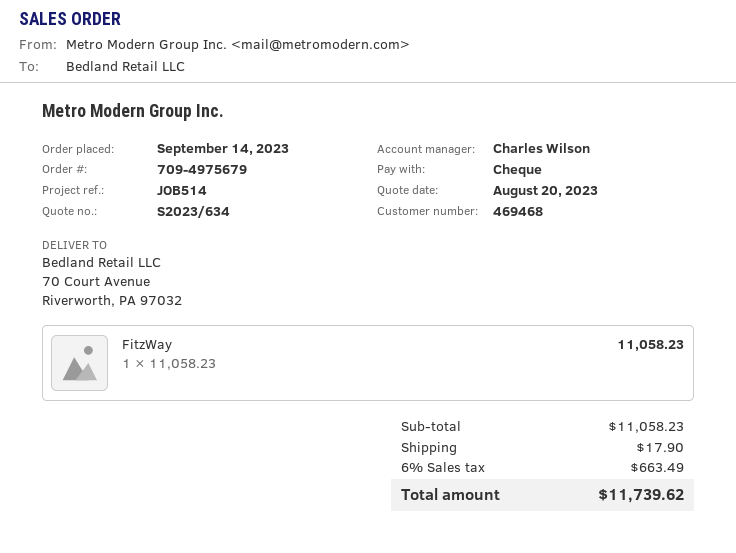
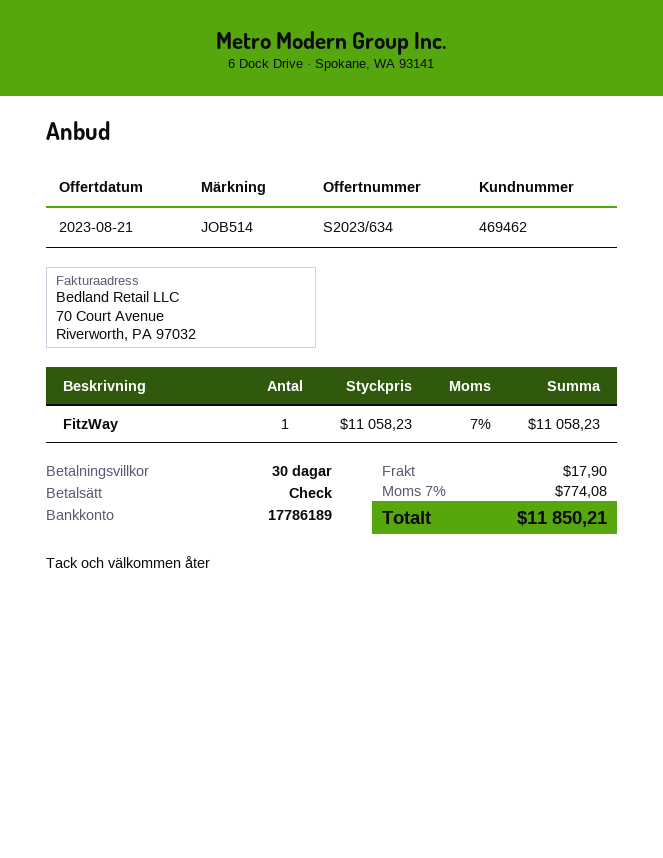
quote date: 2023-08-20 -> 2023-08-21
customer number: 469468 -> 469462
tax: 6% = 663.49 -> 7% = 774.08
total: 11739.62 -> 11850.21

